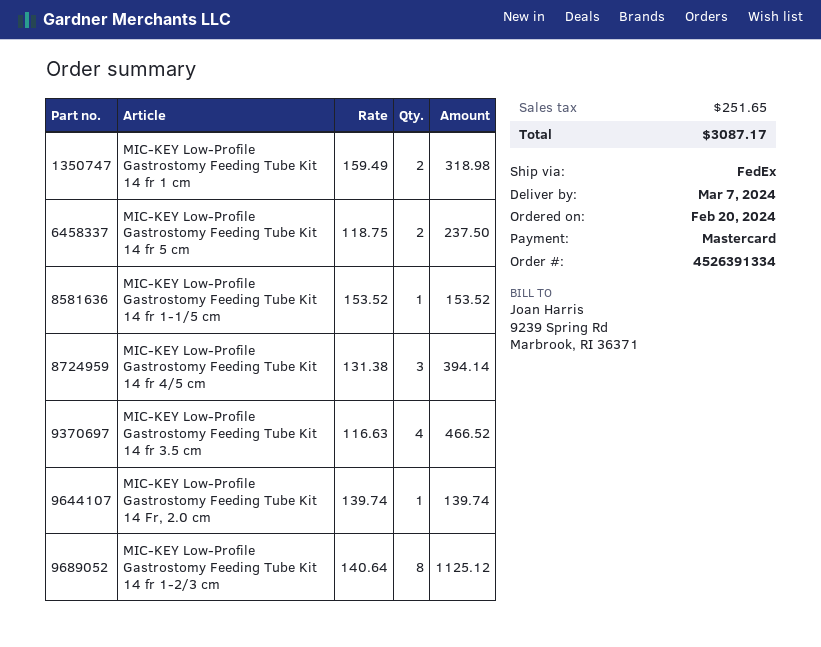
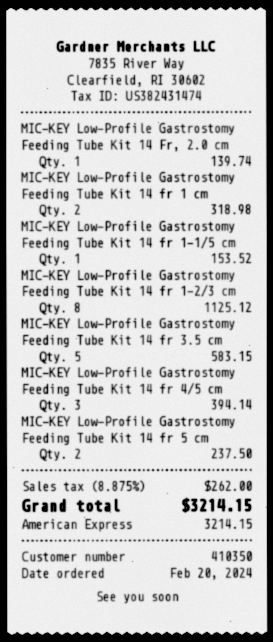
payment method: Mastercard -> American Express
MIC-KEY Low-Profile Gastrostomy Feeding Tube Kit 14 fr 3.5 cm: 4 for 466.52 -> 5 for 583.15
tax: 251.65 -> 262.00
total: 3087.17 -> 3214.15

